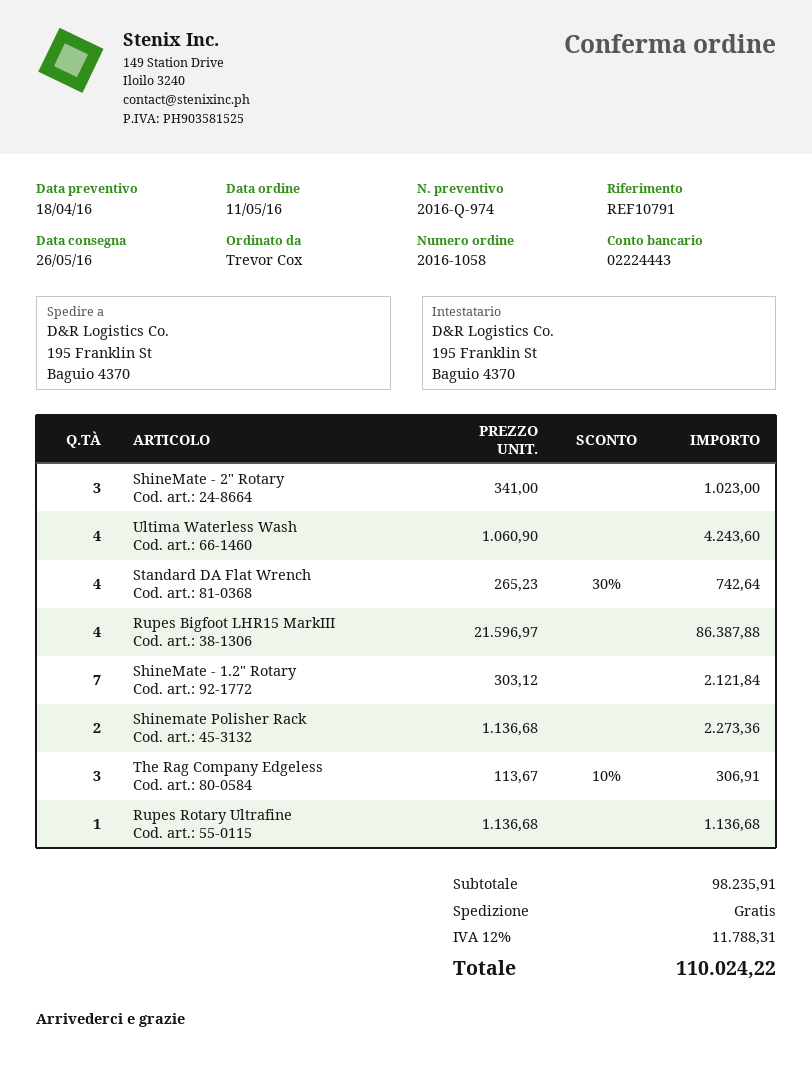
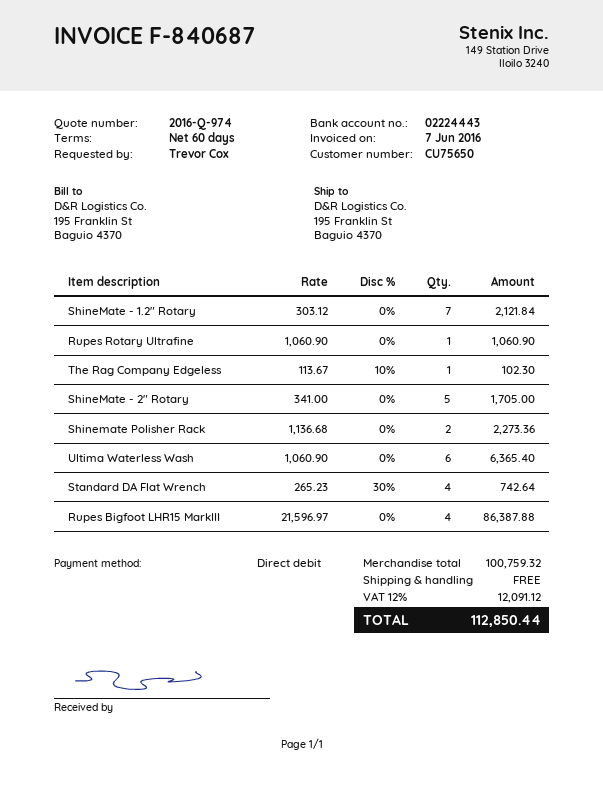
ShineMate - 2" Rotary: 3 x 341.00 = 1023.00 -> 5 x 341.00 = 1705.00
Ultima Waterless Wash: 4 x 1060.90 = 4243.60 -> 6 x 1060.90 = 6365.40
The Rag Company Edgeless: 3 x 113.67 - 10% = 306.91 -> 1 x 113.67 - 10% = 102.30
Rupes Rotary Ultrafine: 1 x 1136.68 = 1136.68 -> 1 x 1060.90 = 1060.90
subtotal: 98235.91 -> 100759.32
tax: 12% = 11788.31 -> 12% = 12091.12
total: 110024.22 -> 112850.44

